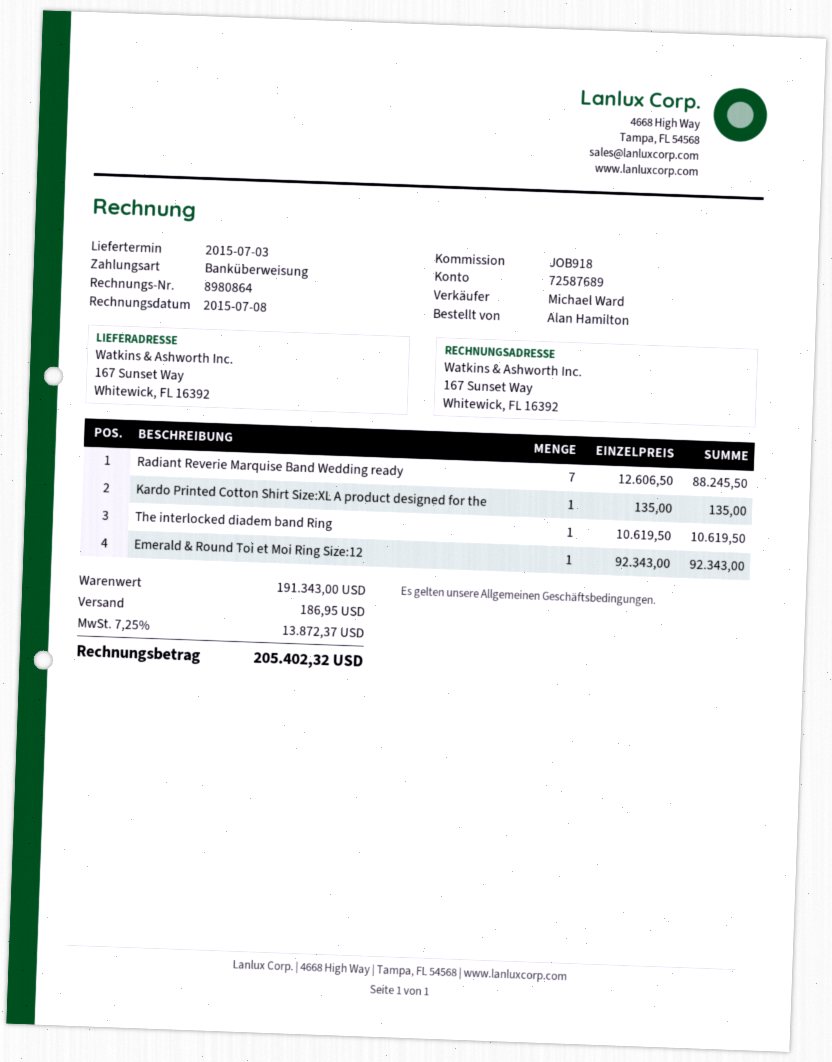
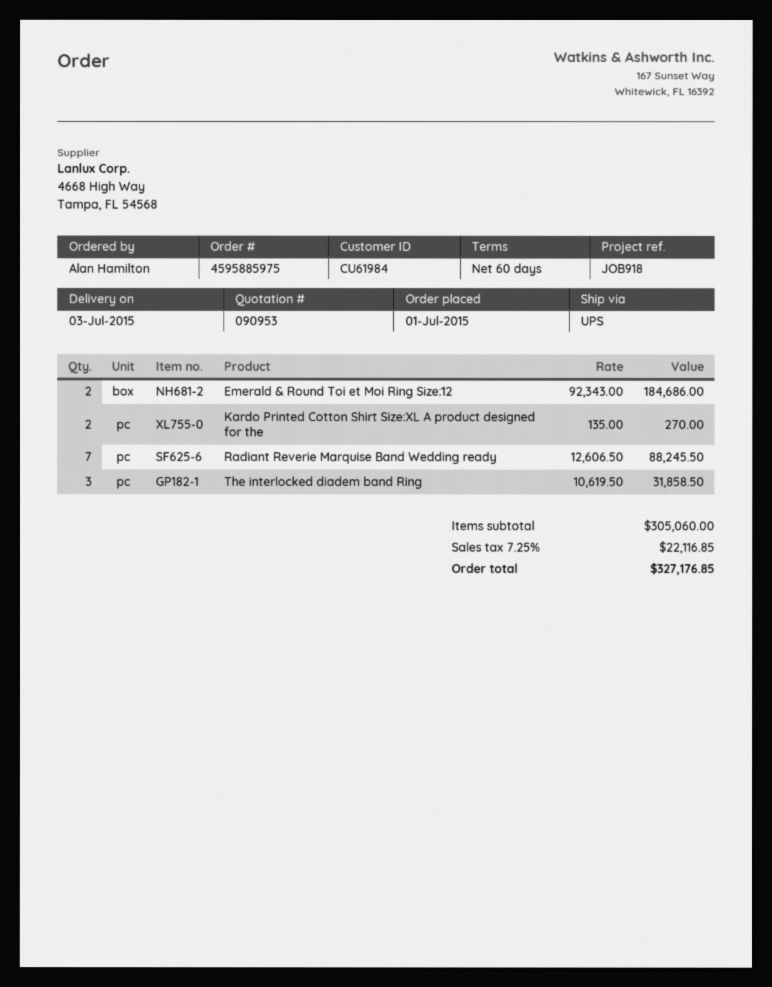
Kardo Printed Cotton Shirt Size:XL A product designed for the: 1 x 135.00 = 135.00 -> 2 x 135.00 = 270.00
The interlocked diadem band Ring: 1 x 10619.50 = 10619.50 -> 3 x 10619.50 = 31858.50
Emerald & Round Toi et Moi Ring Size:12: 1 x 92343.00 = 92343.00 -> 2 x 92343.00 = 184686.00
subtotal: 191343.00 -> 305060.00
shipping: 186.95 -> none
tax: 7.25% = 13872.37 -> 7.25% = 22116.85
total: 205402.32 -> 327176.85

